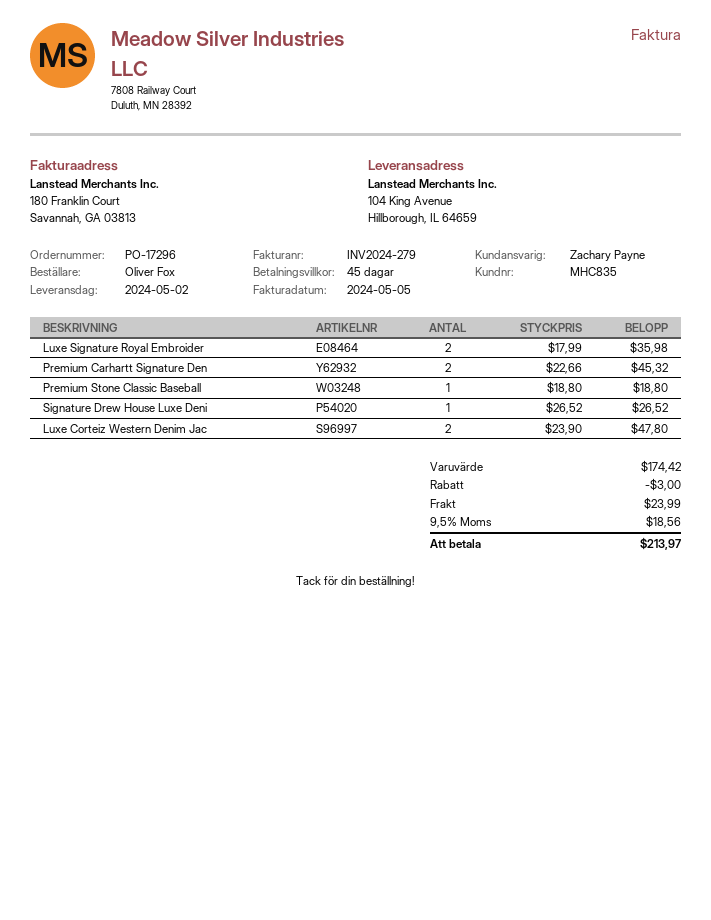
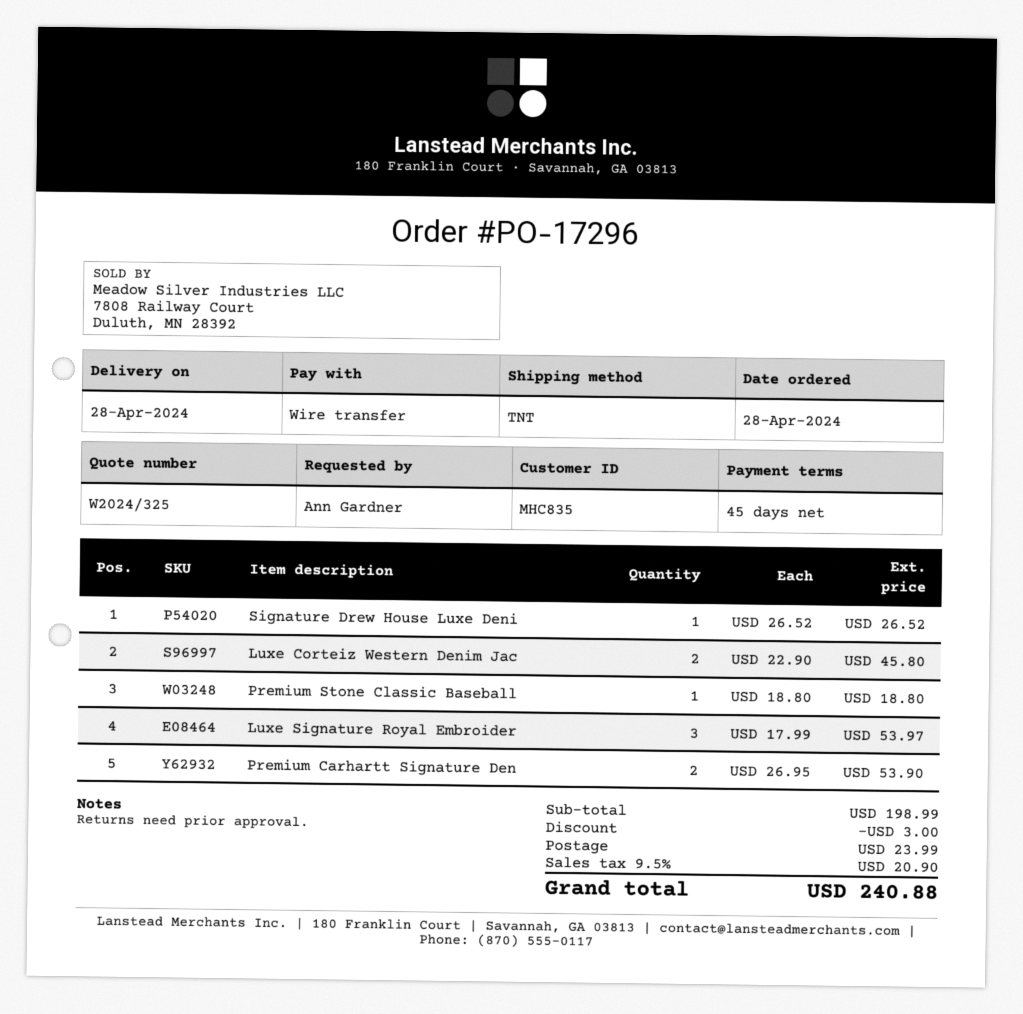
delivery date: 2024-05-02 -> 2024-04-28
ordered by: Oliver Fox -> Ann Gardner
Luxe Signature Royal Embroider: 2 x 17.99 = 35.98 -> 3 x 17.99 = 53.97
Premium Carhartt Signature Den: 2 x 22.66 = 45.32 -> 2 x 26.95 = 53.90
Luxe Corteiz Western Denim Jac: 2 x 23.90 = 47.80 -> 2 x 22.90 = 45.80
subtotal: 174.42 -> 198.99
tax: 9.5% = 18.56 -> 9.5% = 20.90
total: 213.97 -> 240.88

